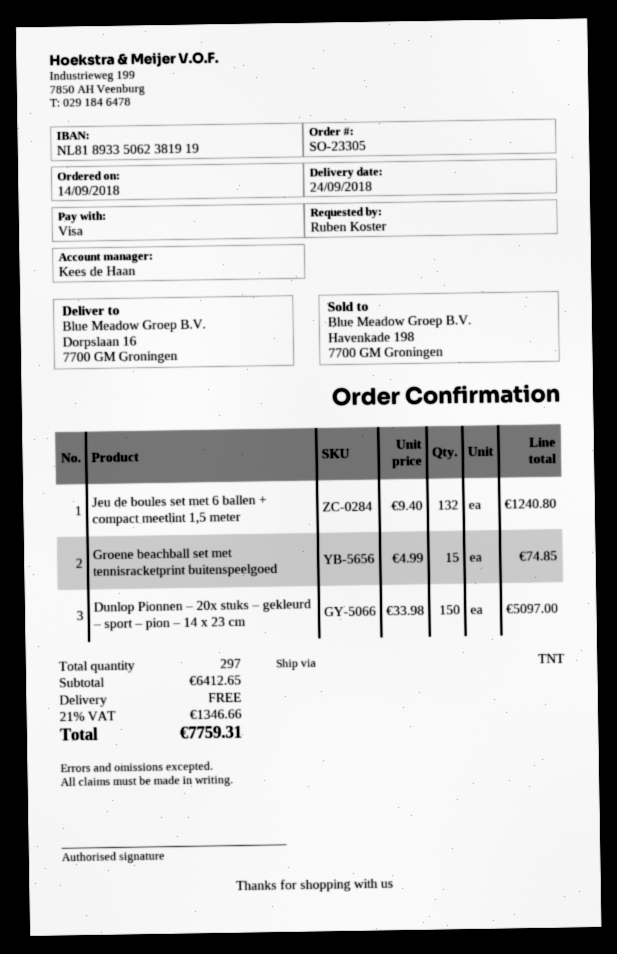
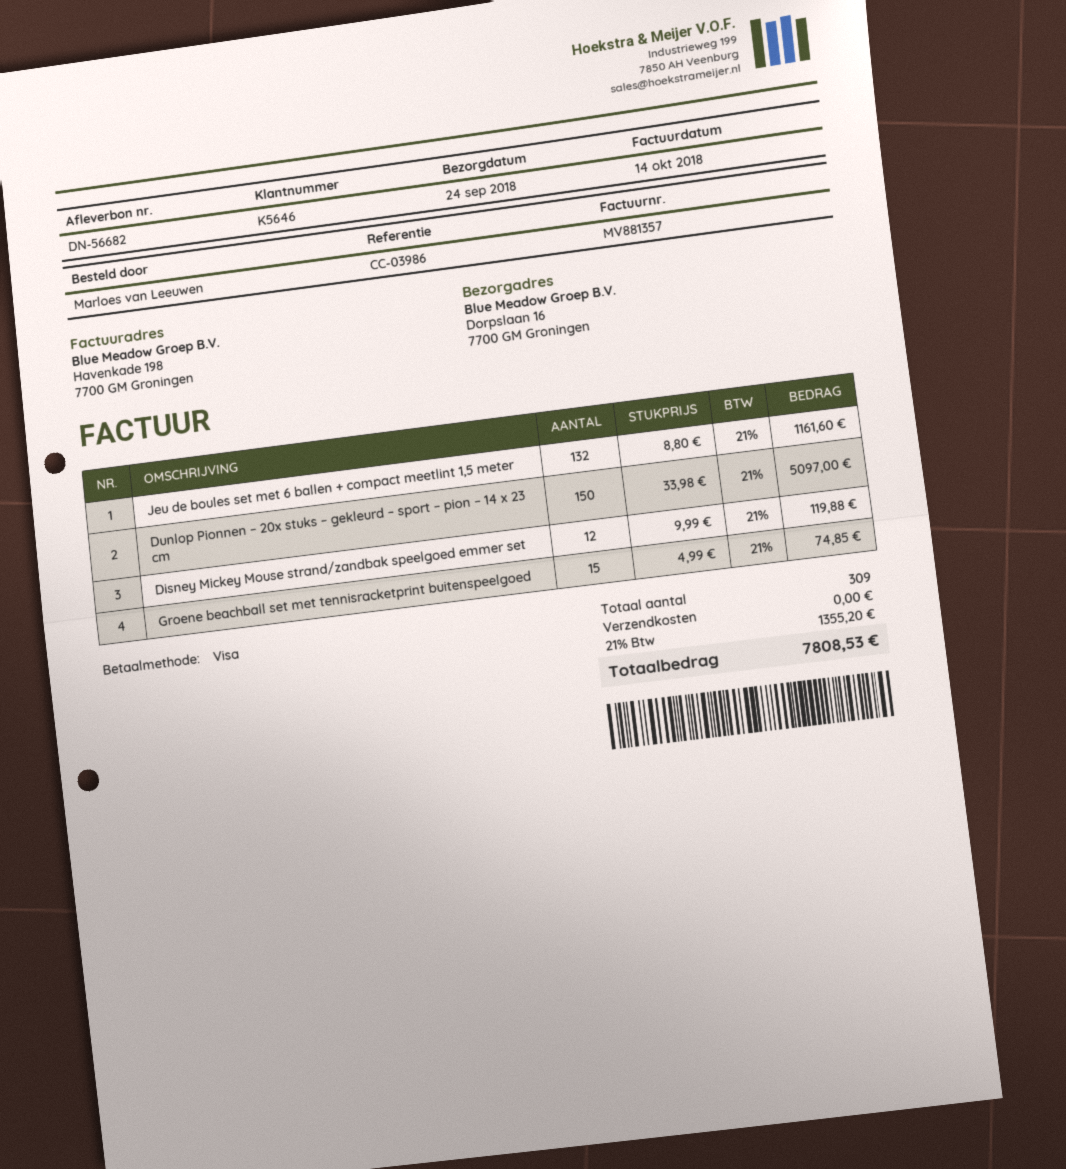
ordered by: Ruben Koster -> Marloes van Leeuwen
Jeu de boules set met 6 ballen + compact meetlint 1,5 meter: 132 x 9.40 = 1240.80 -> 132 x 8.80 = 1161.60
Disney Mickey Mouse strand/zandbak speelgoed emmer set: none -> 12 x 9.99 = 119.88
total quantity: 297 -> 309
tax: 21% = 1346.66 -> 21% = 1355.20
total: 7759.31 -> 7808.53

